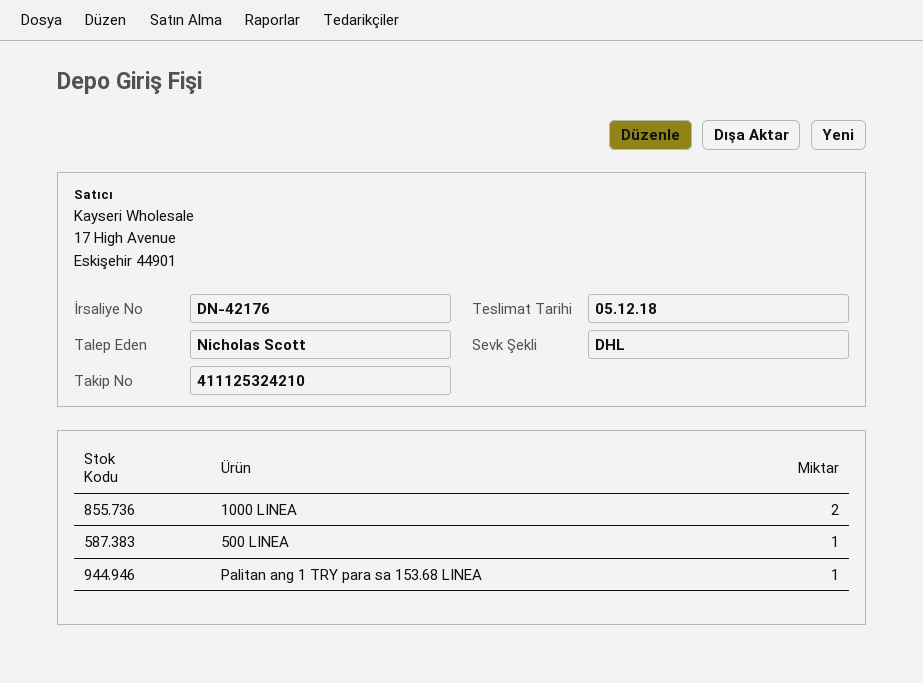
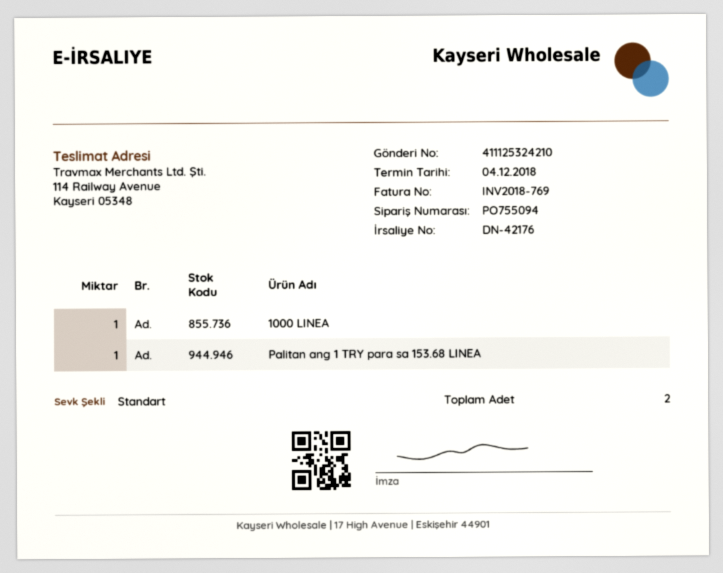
delivery date: 2018-12-05 -> 2018-12-04
shipping method: DHL -> standard
1000 LINEA: 2 -> 1
500 LINEA: 1 -> none

